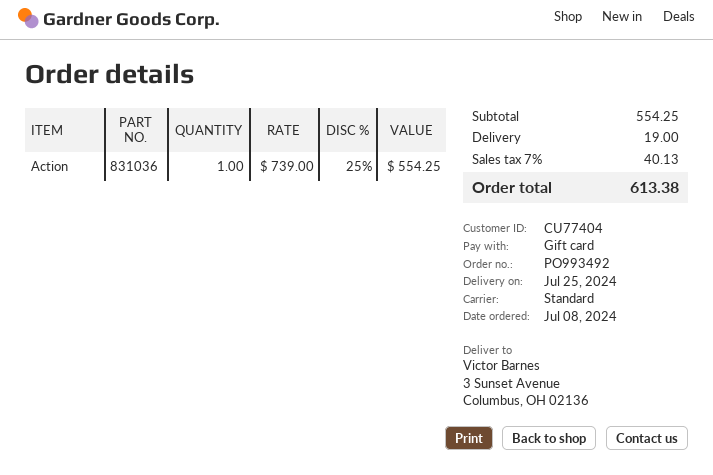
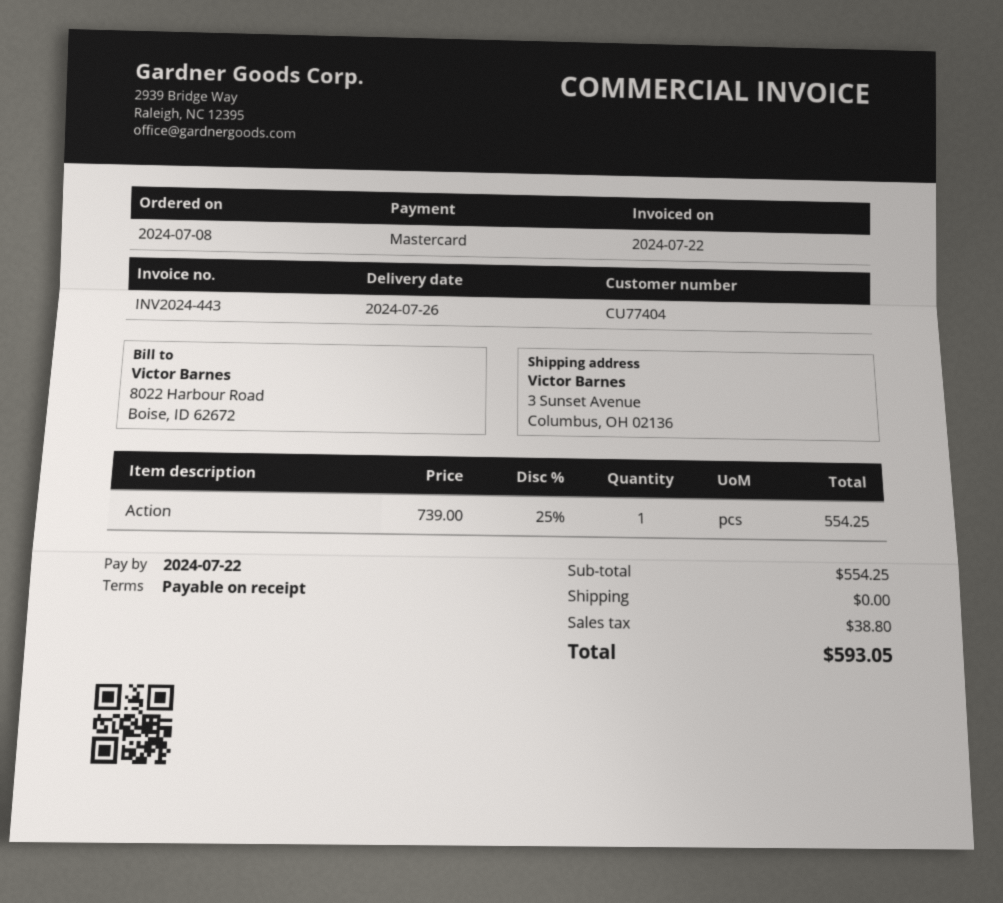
delivery date: 2024-07-25 -> 2024-07-26
payment method: gift card -> Mastercard
shipping: 19.00 -> 0.00
tax: 40.13 -> 38.80
total: 613.38 -> 593.05

